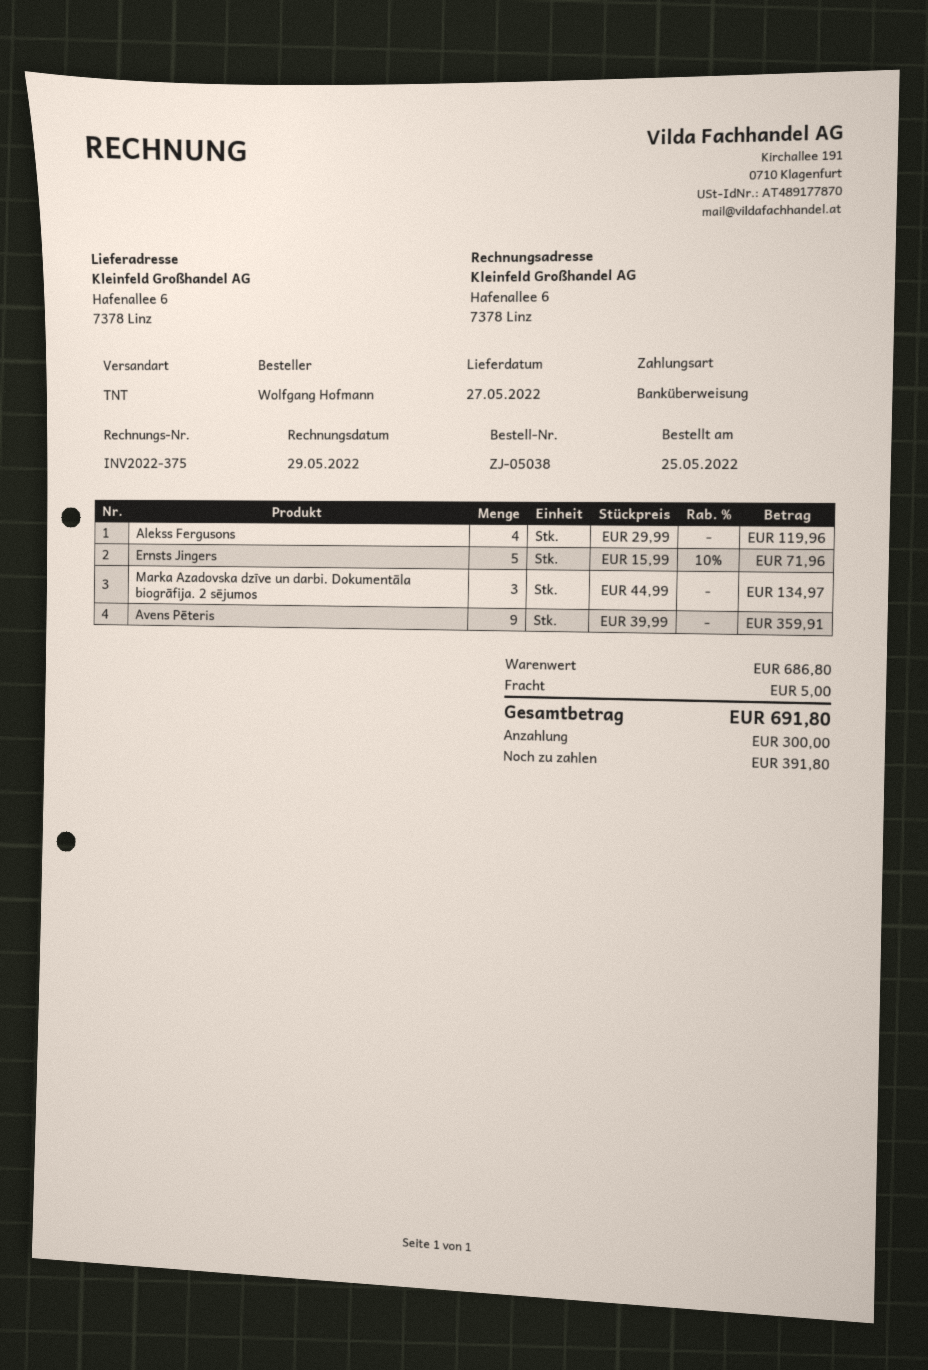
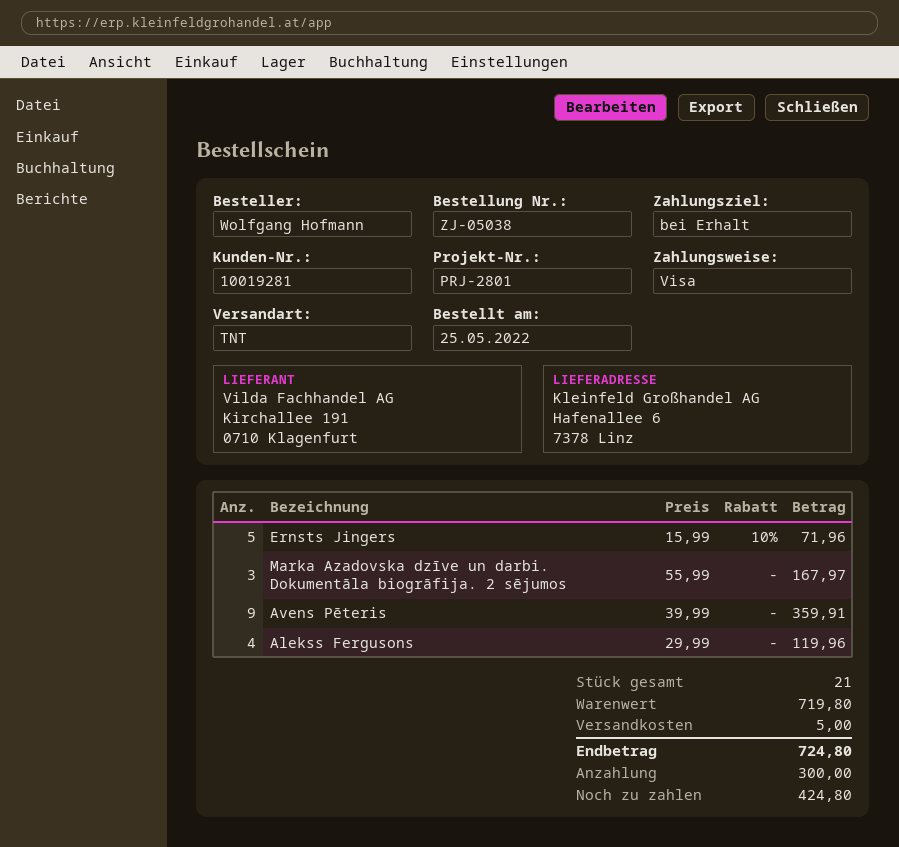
payment method: bank transfer -> Visa
Marka Azadovska dzīve un darbi. Dokumentāla biogrāfija. 2 sējumos: 3 x 44.99 = 134.97 -> 3 x 55.99 = 167.97
subtotal: 686.80 -> 719.80
total: 691.80 -> 724.80
balance: 391.80 -> 424.80

